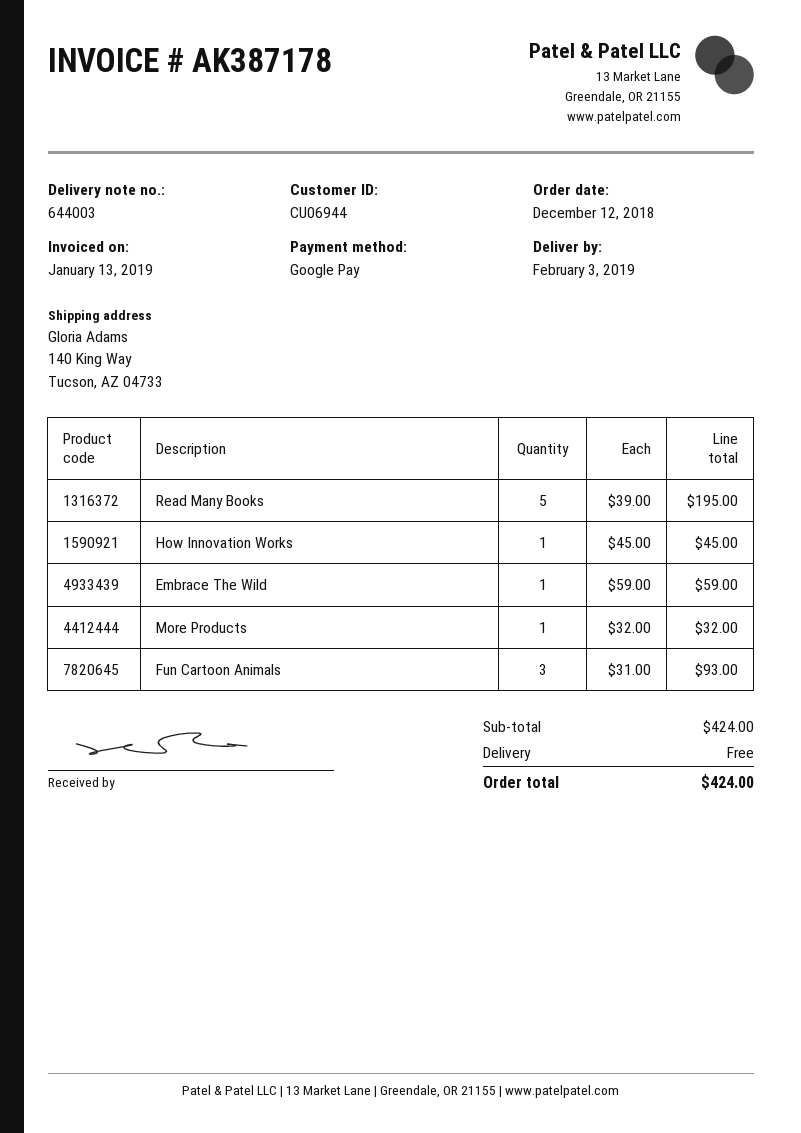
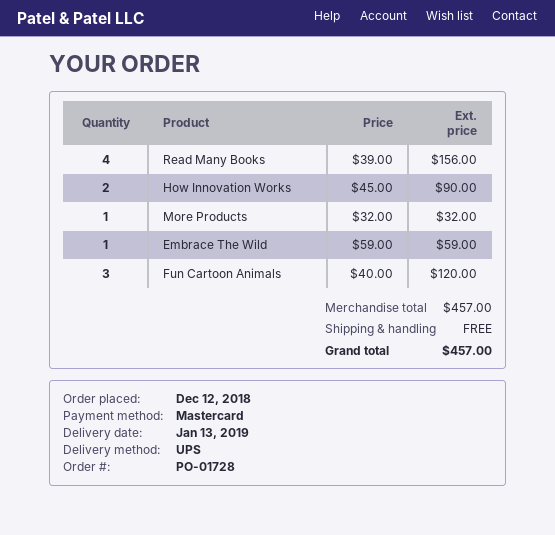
delivery date: 2019-02-03 -> 2019-01-13
payment method: Google Pay -> Mastercard
Read Many Books: 5 x 39.00 = 195.00 -> 4 x 39.00 = 156.00
How Innovation Works: 1 x 45.00 = 45.00 -> 2 x 45.00 = 90.00
Fun Cartoon Animals: 3 x 31.00 = 93.00 -> 3 x 40.00 = 120.00
subtotal: 424.00 -> 457.00
total: 424.00 -> 457.00

